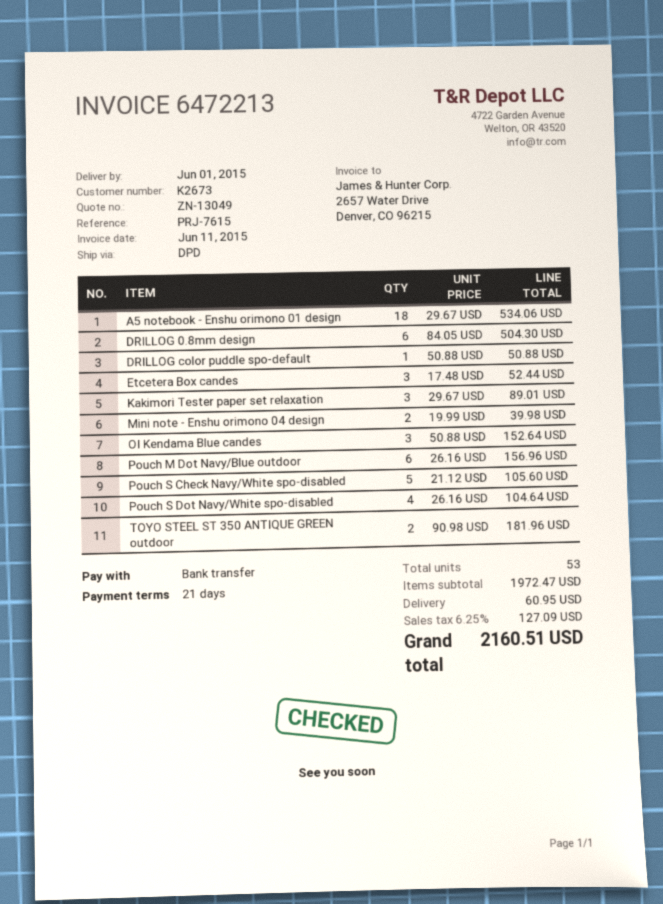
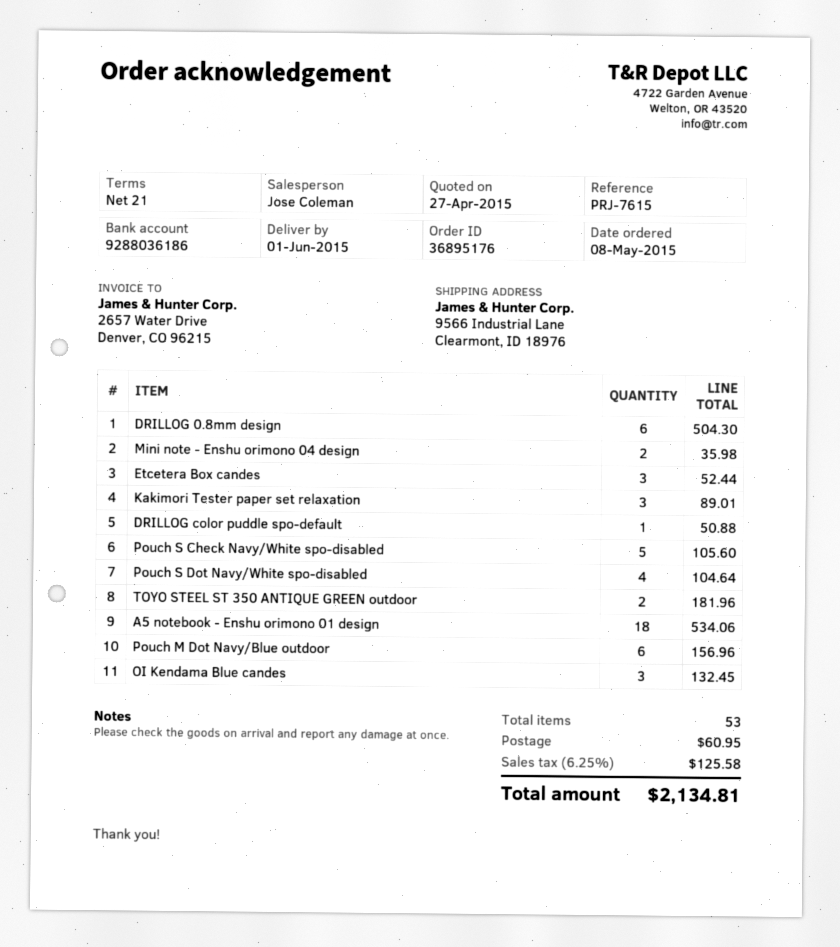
Mini note - Enshu orimono 04 design: 2 for 39.98 -> 2 for 35.98
OI Kendama Blue candes: 3 for 152.64 -> 3 for 132.45
tax: 6.25% = 127.09 -> 6.25% = 125.58
total: 2160.51 -> 2134.81

